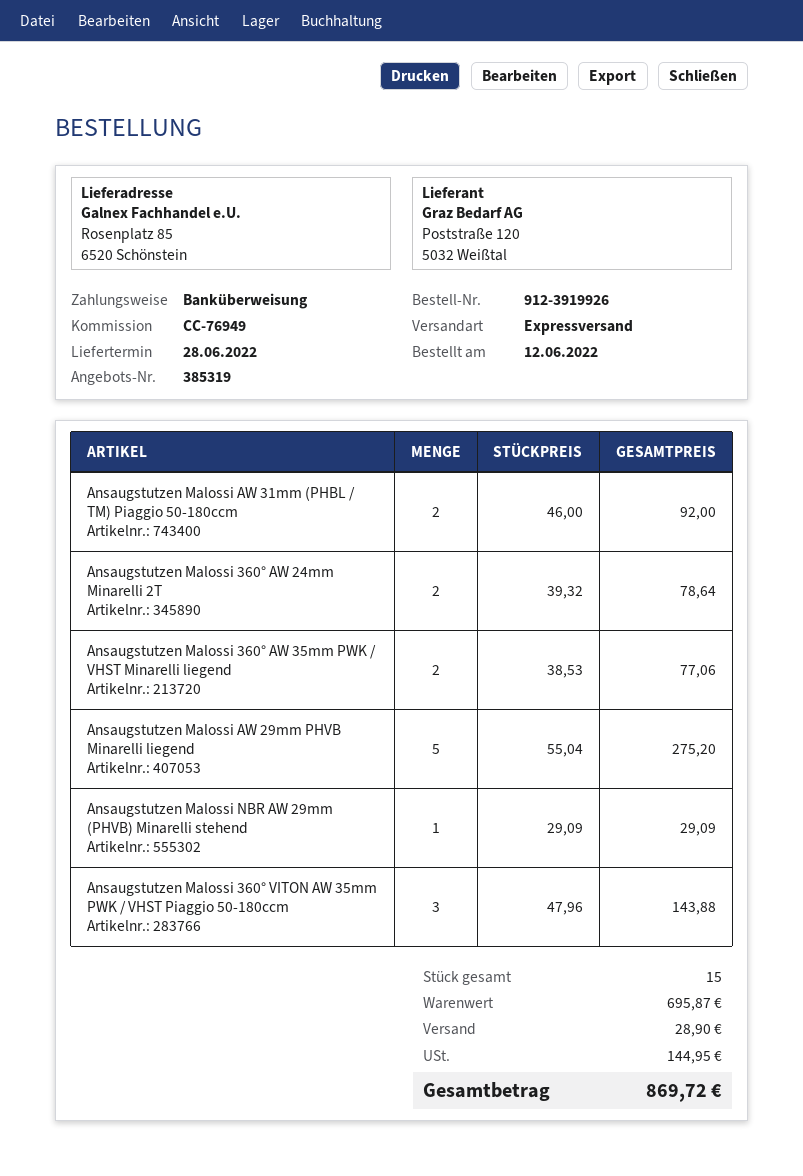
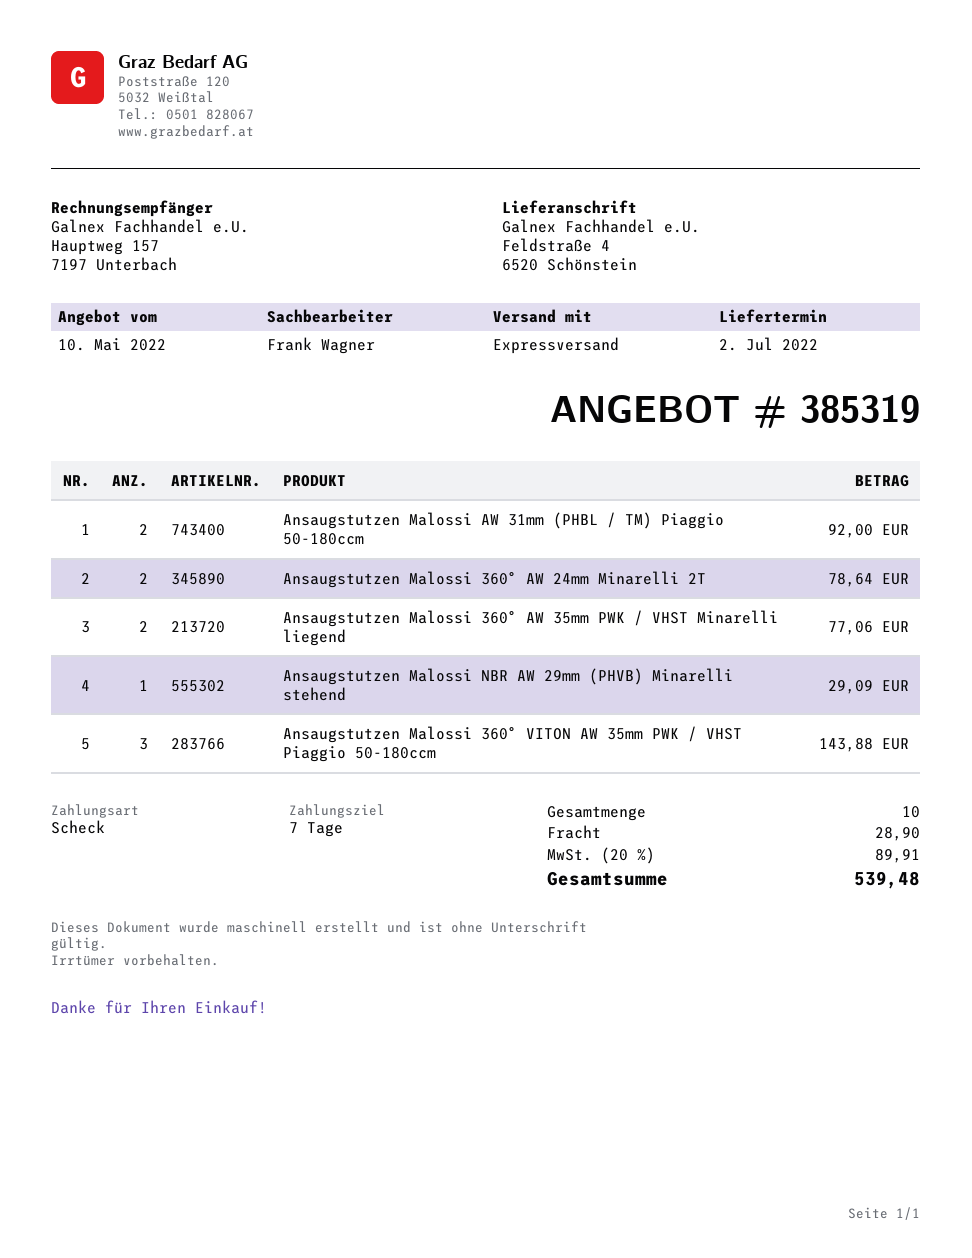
delivery date: 2022-06-28 -> 2022-07-02
payment method: bank transfer -> cheque
ship to: Rosenplatz 85, 6520 Schönstein -> Feldstraße 4, 6520 Schönstein
Ansaugstutzen Malossi AW 29mm PHVB Minarelli liegend: 5 for 275.20 -> none
total quantity: 15 -> 10
tax: 144.95 -> 89.91
total: 869.72 -> 539.48

